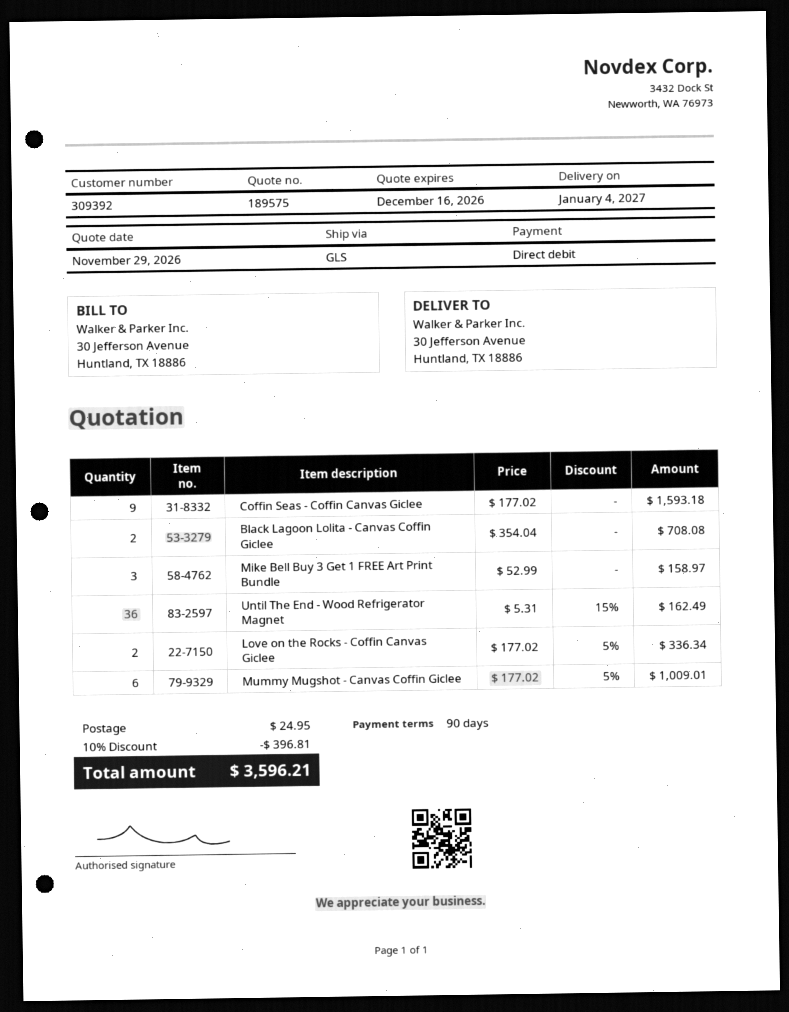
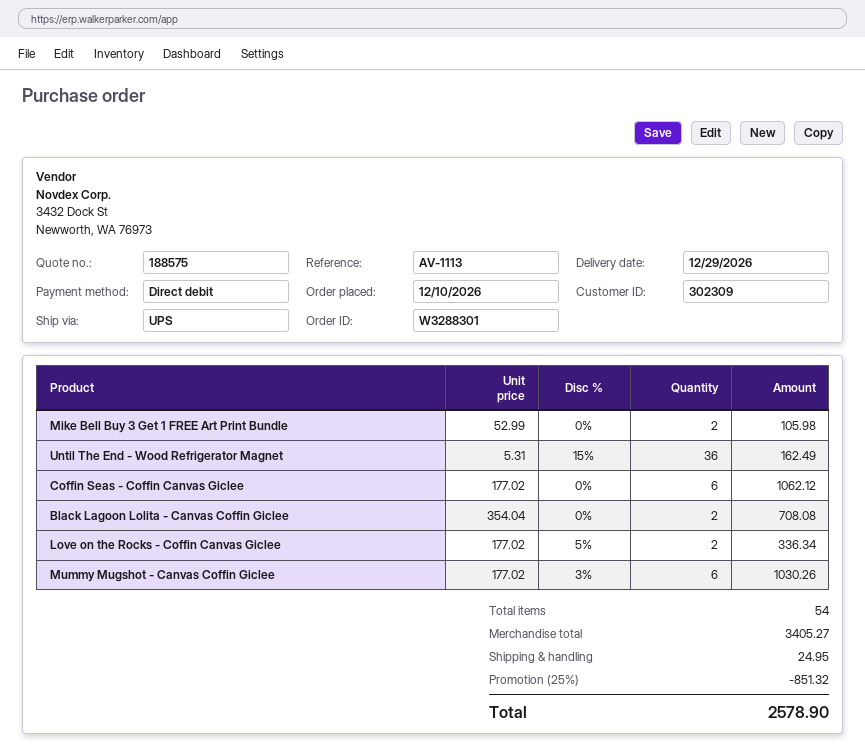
quote number: 189575 -> 188575
delivery date: 2027-01-04 -> 2026-12-29
customer number: 309392 -> 302309
shipping method: GLS -> UPS
Coffin Seas - Coffin Canvas Giclee: 9 x 177.02 = 1593.18 -> 6 x 177.02 = 1062.12
Mike Bell Buy 3 Get 1 FREE Art Print Bundle: 3 x 52.99 = 158.97 -> 2 x 52.99 = 105.98
Mummy Mugshot - Canvas Coffin Giclee: 6 x 177.02 - 5% = 1009.01 -> 6 x 177.02 - 3% = 1030.26
discount: 10% = 396.81 -> 25% = 851.32
total: 3596.21 -> 2578.90

